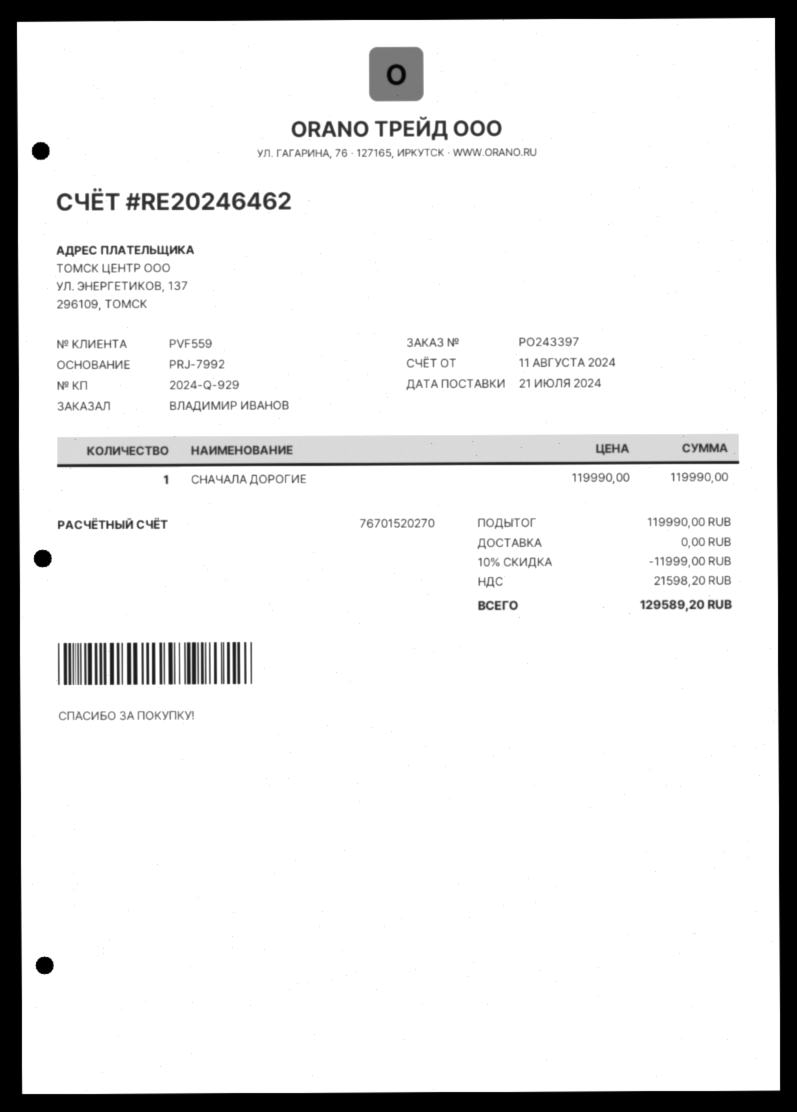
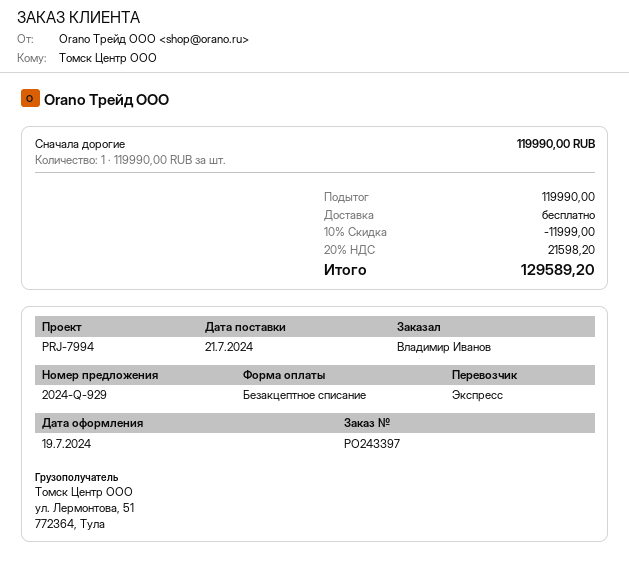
reference: PRJ-7992 -> PRJ-7994

